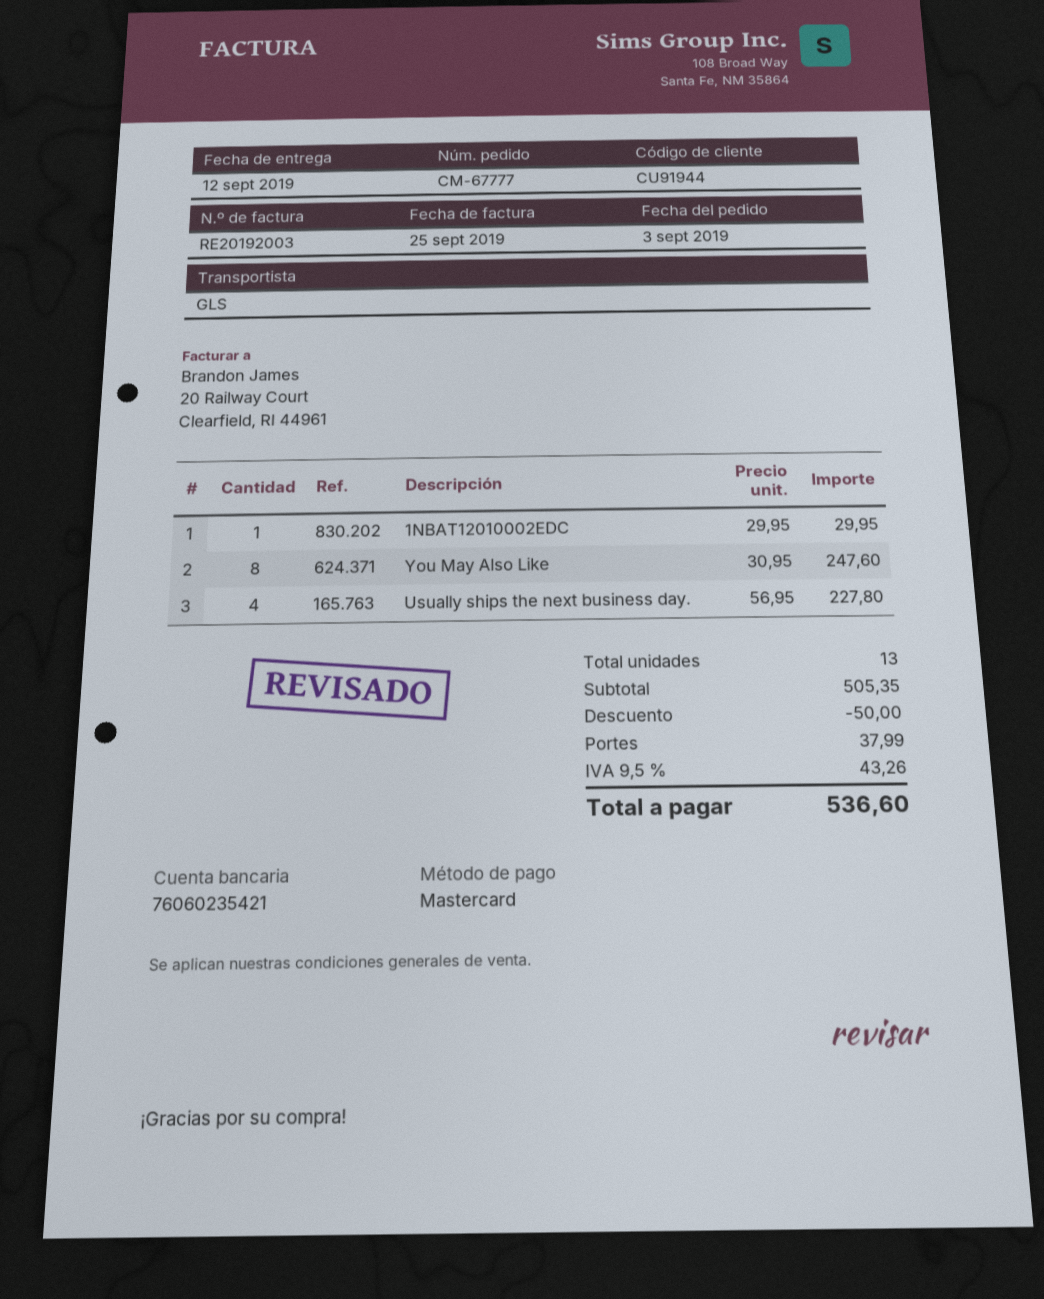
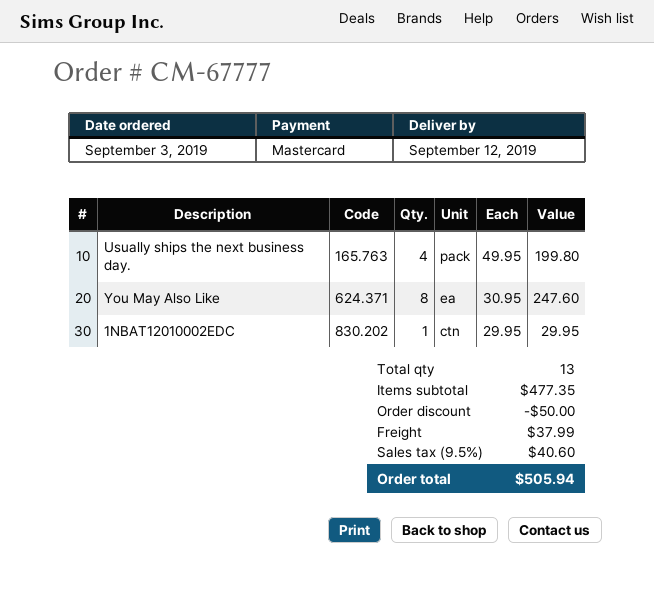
Usually ships the next business day.: 4 x 56.95 = 227.80 -> 4 x 49.95 = 199.80
subtotal: 505.35 -> 477.35
tax: 9.5% = 43.26 -> 9.5% = 40.60
total: 536.60 -> 505.94

